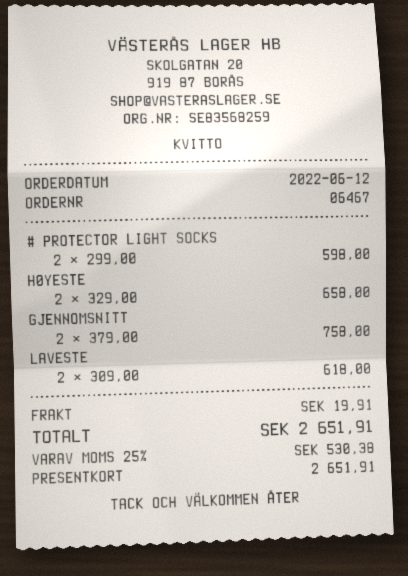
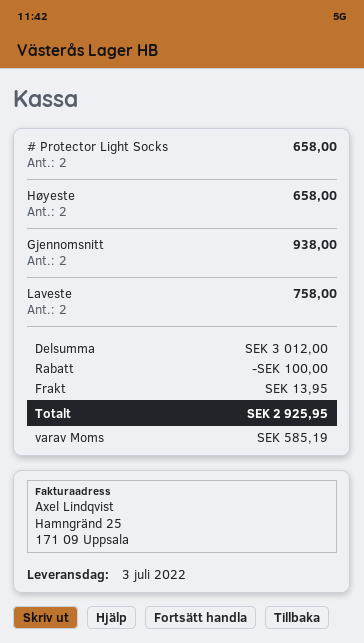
# PROTECTOR LIGHT SOCKS: 2 for 598.00 -> 2 for 658.00
GJENNOMSNITT: 2 for 758.00 -> 2 for 938.00
LAVESTE: 2 for 618.00 -> 2 for 758.00
discount: none -> 100.00
shipping: 19.91 -> 13.95
tax: 530.38 -> 585.19
total: 2651.91 -> 2925.95

